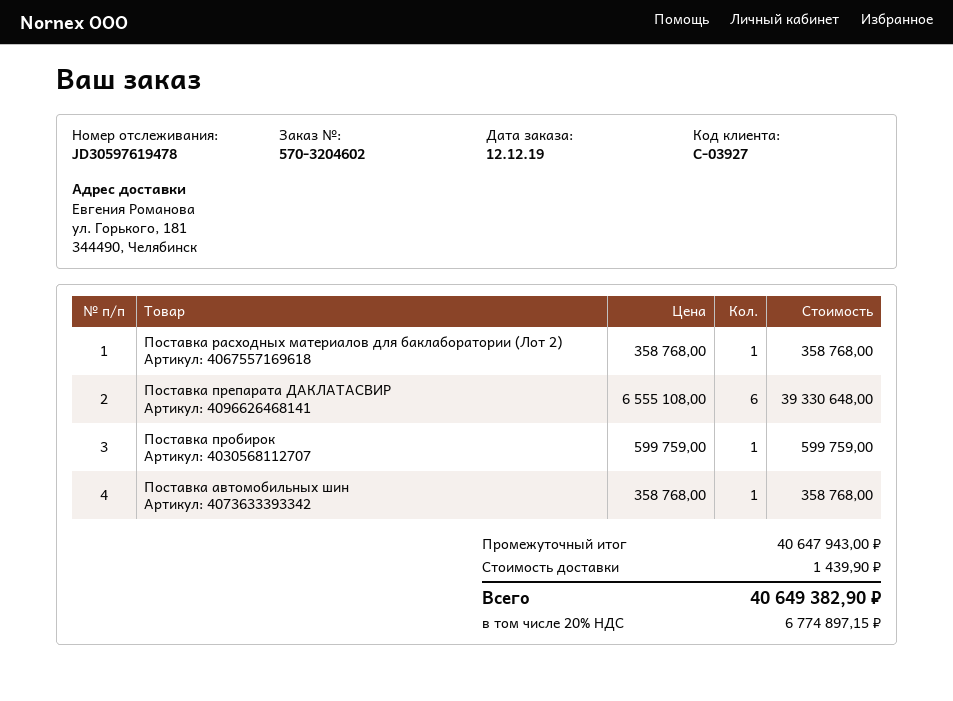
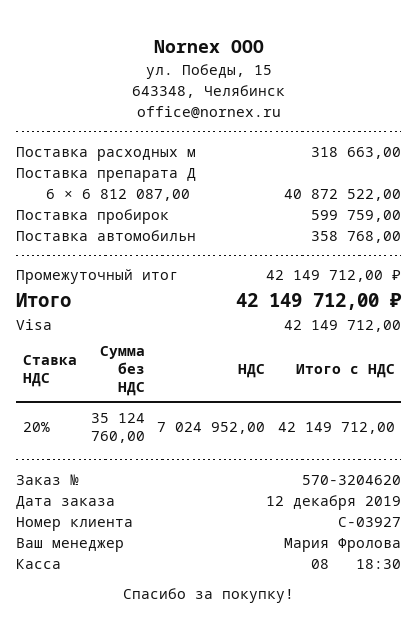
order number: 570-3204602 -> 570-3204620
Поставка расходных материалов для баклаборатории (Лот 2): 1 x 358768.00 = 358768.00 -> 1 x 318663.00 = 318663.00
Поставка препарата ДАКЛАТАСВИР: 6 x 6555108.00 = 39330648.00 -> 6 x 6812087.00 = 40872522.00
subtotal: 40647943.00 -> 42149712.00
shipping: 1439.90 -> none
tax: 20% = 6774897.15 -> 20% = 7024952.00
total: 40649382.90 -> 42149712.00

